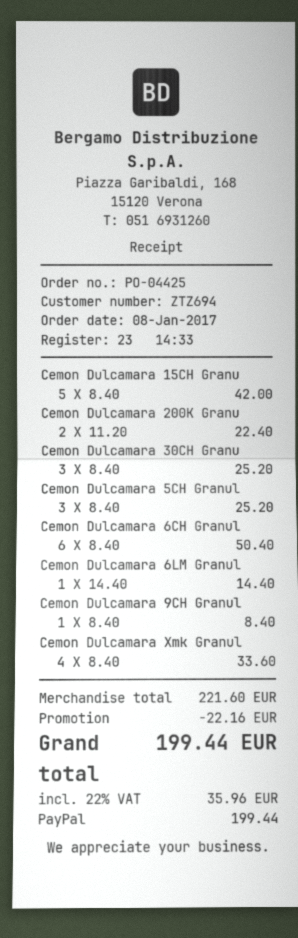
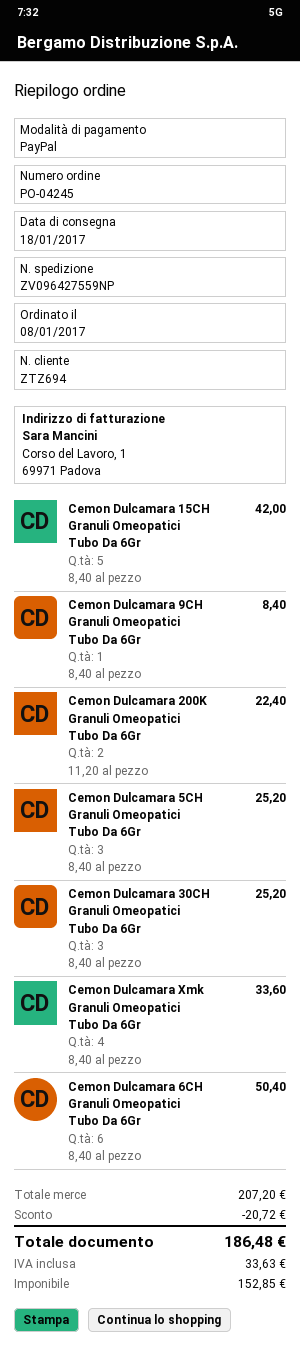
order number: PO-04425 -> PO-04245
Cemon Dulcamara 6LM Granul: 1 x 14.40 = 14.40 -> none
subtotal: 221.60 -> 207.20
discount: 22.16 -> 20.72
tax: 35.96 -> 33.63
total: 199.44 -> 186.48

